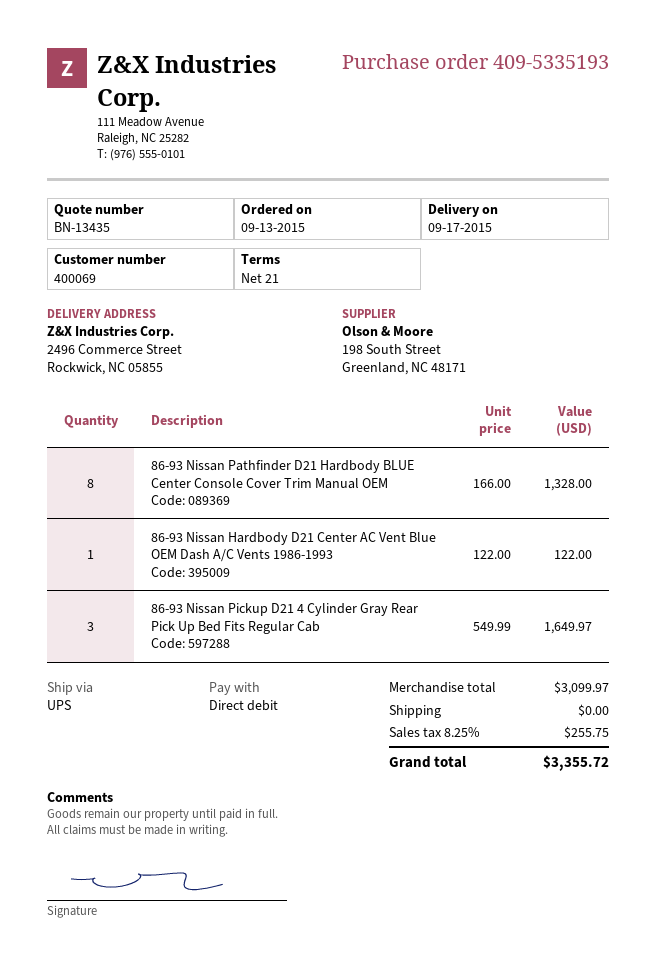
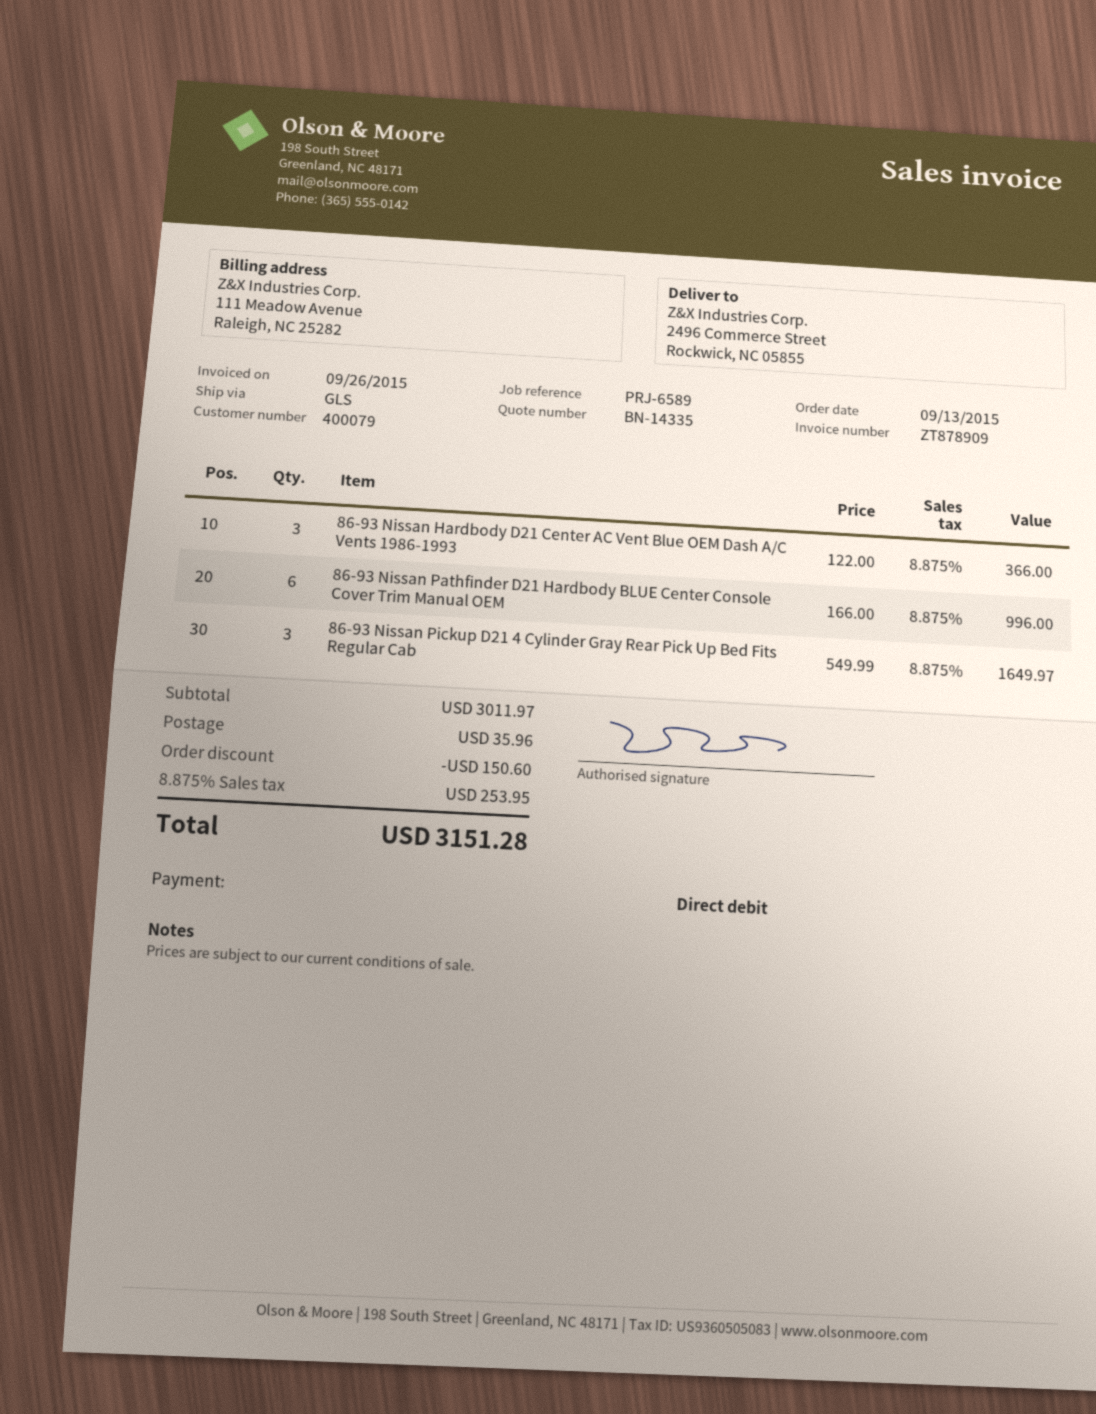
quote number: BN-13435 -> BN-14335
customer number: 400069 -> 400079
shipping method: UPS -> GLS
86-93 Nissan Pathfinder D21 Hardbody BLUE Center Console Cover Trim Manual OEM: 8 x 166.00 = 1328.00 -> 6 x 166.00 = 996.00
86-93 Nissan Hardbody D21 Center AC Vent Blue OEM Dash A/C Vents 1986-1993: 1 x 122.00 = 122.00 -> 3 x 122.00 = 366.00
subtotal: 3099.97 -> 3011.97
discount: none -> 150.60
shipping: 0.00 -> 35.96
tax: 8.25% = 255.75 -> 8.875% = 253.95
total: 3355.72 -> 3151.28

